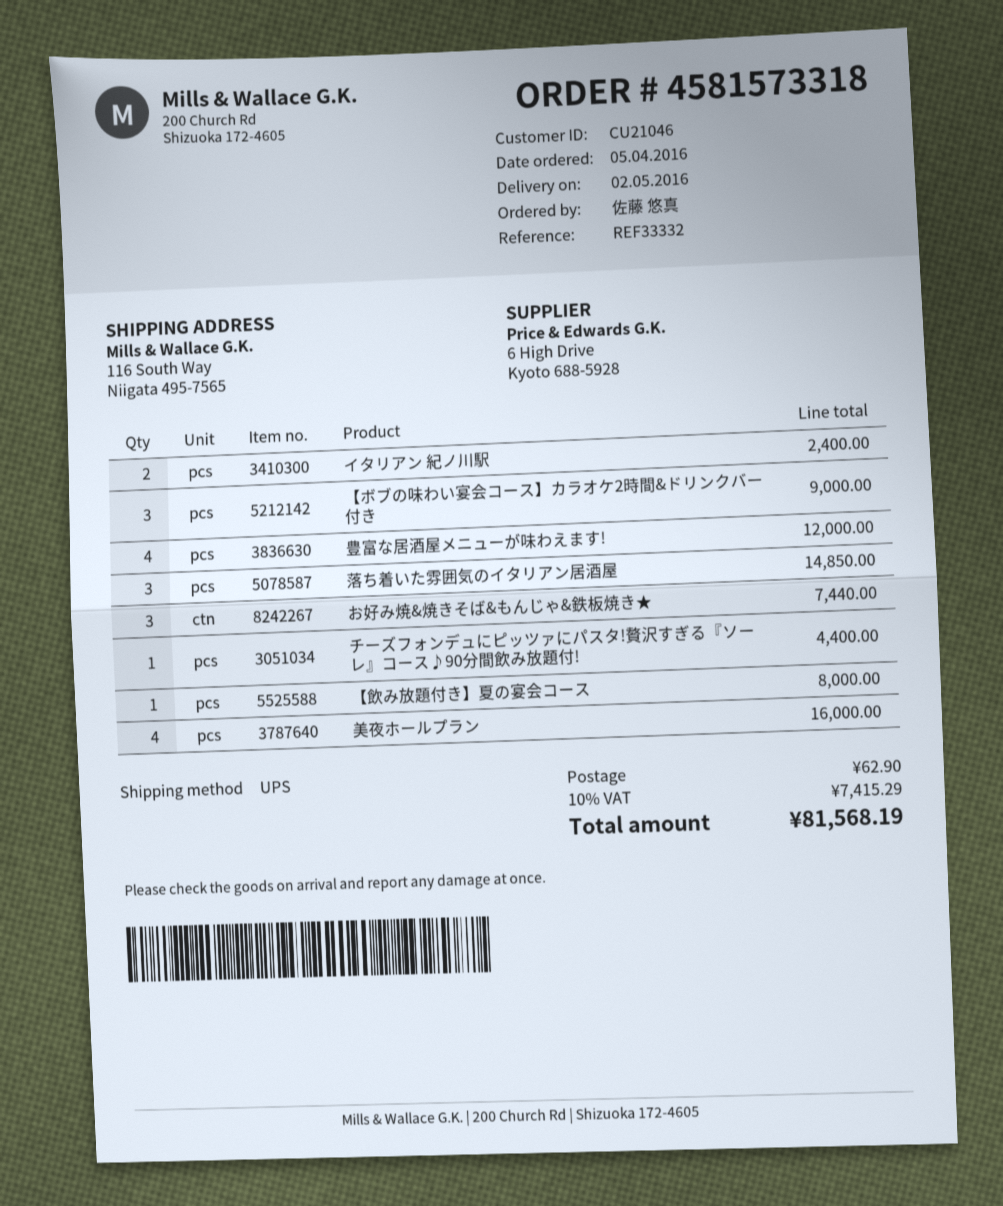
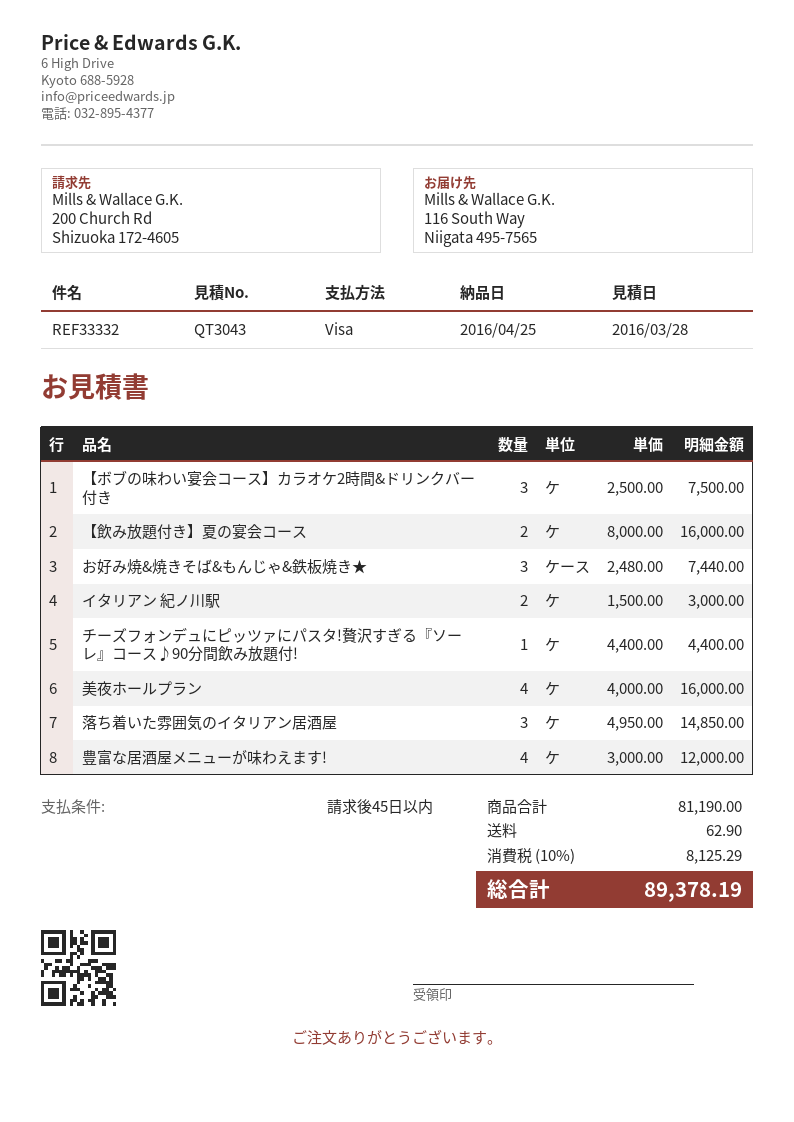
delivery date: 2016-05-02 -> 2016-04-25
イタリアン 紀ノ川駅: 2 for 2400.00 -> 2 for 3000.00
【ボブの味わい宴会コース】カラオケ2時間&ドリンクバー付き: 3 for 9000.00 -> 3 for 7500.00
【飲み放題付き】夏の宴会コース: 1 for 8000.00 -> 2 for 16000.00
tax: 10% = 7415.29 -> 10% = 8125.29
total: 81568.19 -> 89378.19

